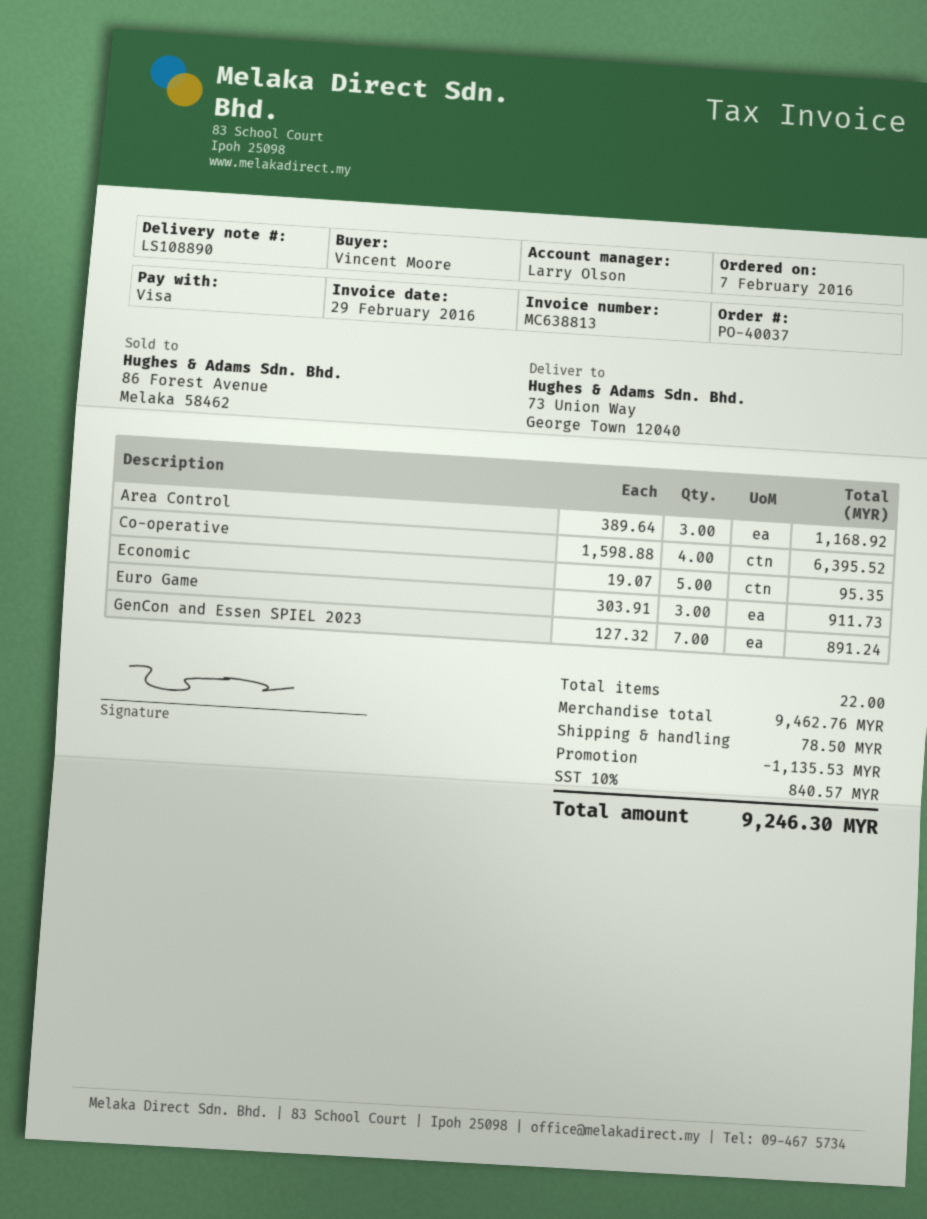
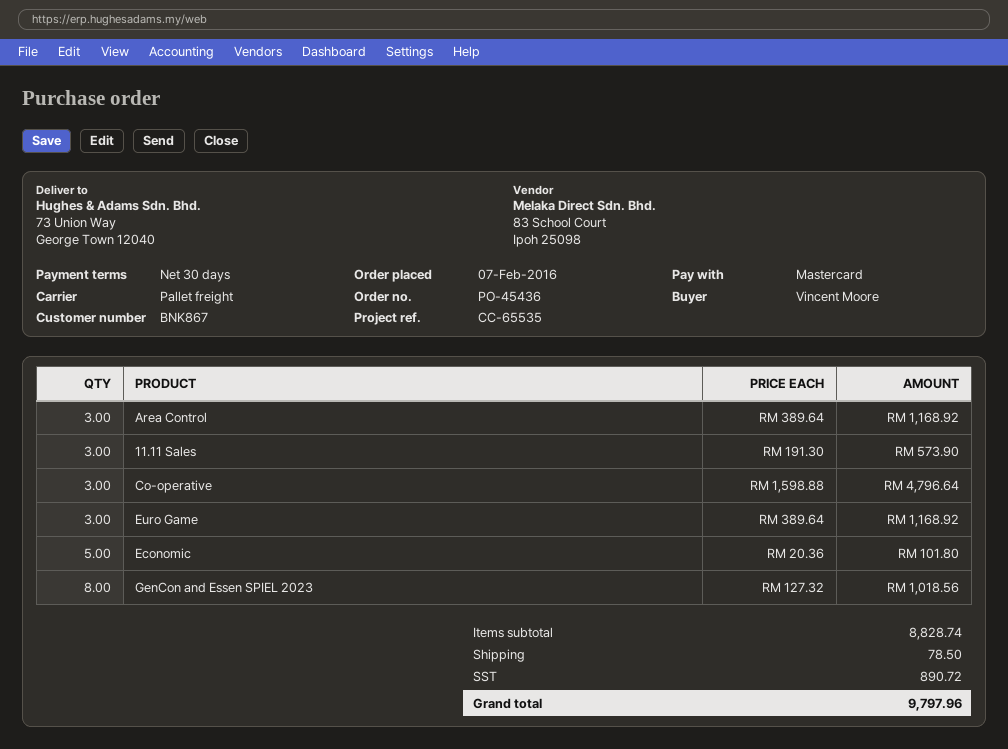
order number: PO-40037 -> PO-45436
payment method: Visa -> Mastercard
Co-operative: 4 x 1598.88 = 6395.52 -> 3 x 1598.88 = 4796.64
Economic: 5 x 19.07 = 95.35 -> 5 x 20.36 = 101.80
Euro Game: 3 x 303.91 = 911.73 -> 3 x 389.64 = 1168.92
GenCon and Essen SPIEL 2023: 7 x 127.32 = 891.24 -> 8 x 127.32 = 1018.56
11.11 Sales: none -> 3 x 191.30 = 573.90
subtotal: 9462.76 -> 8828.74
discount: 1135.53 -> none
tax: 840.57 -> 890.72
total: 9246.30 -> 9797.96

